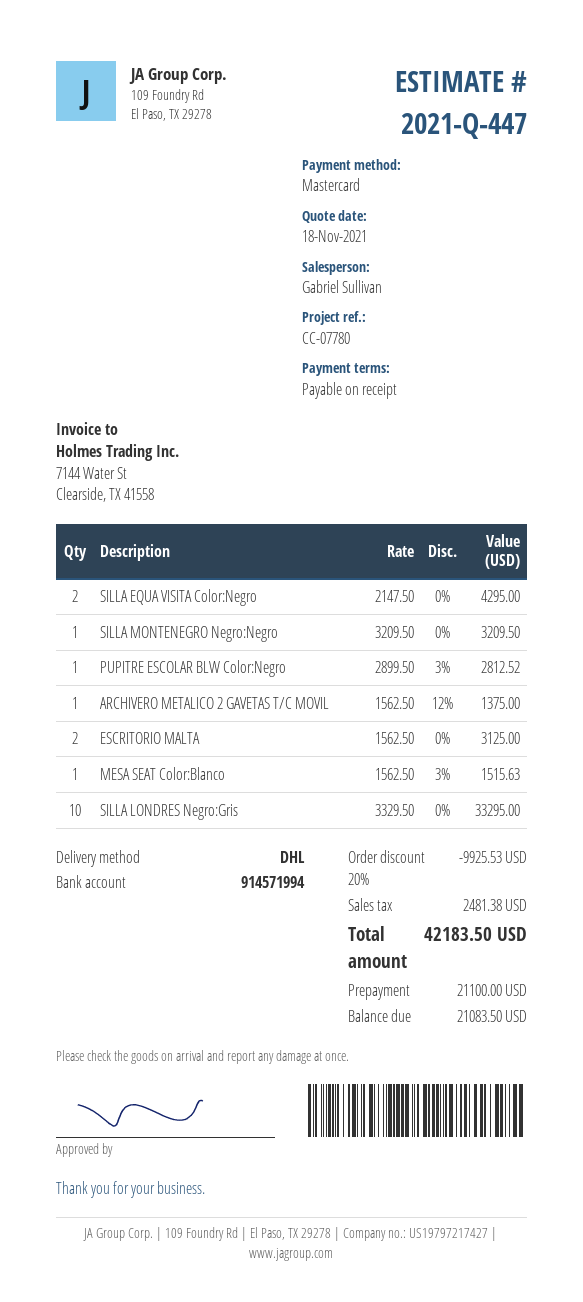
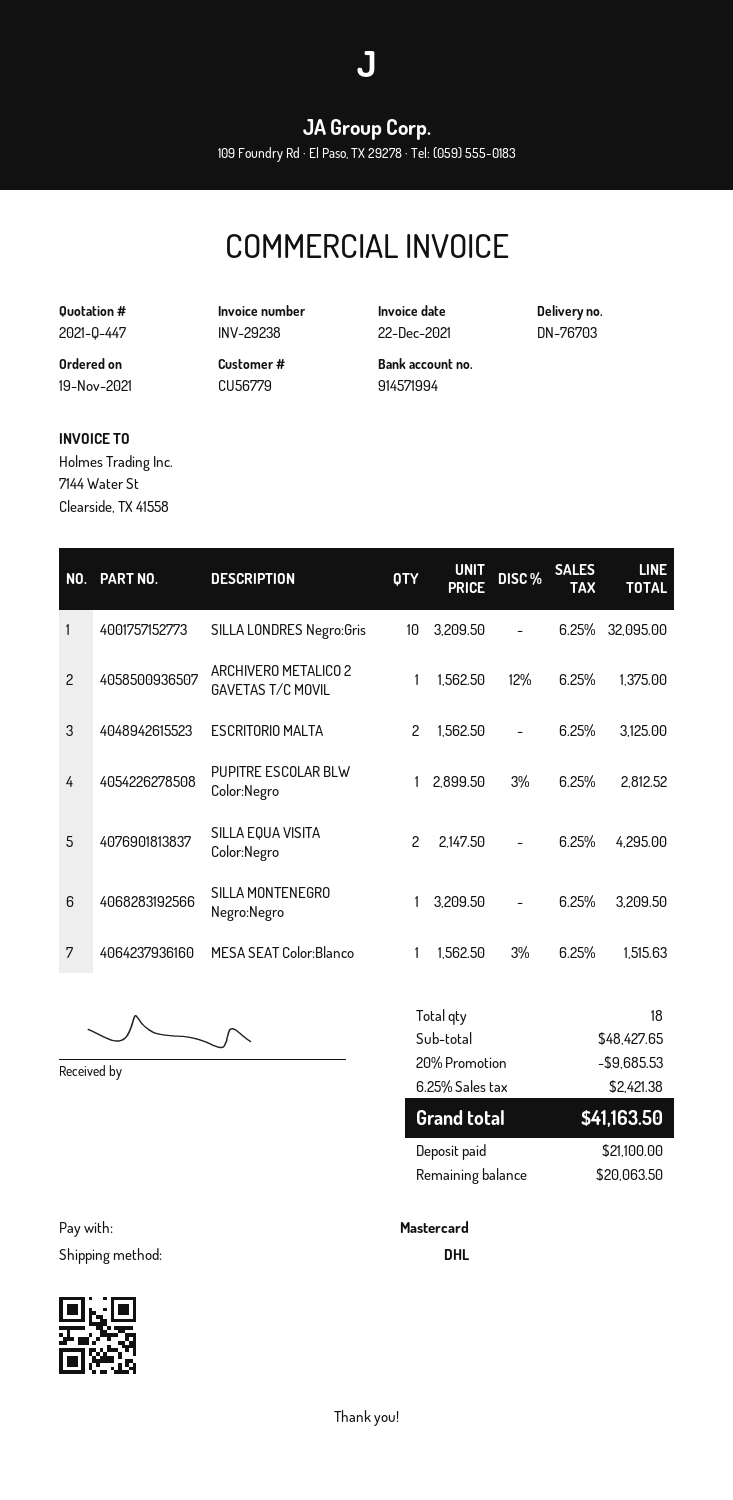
SILLA LONDRES Negro:Gris: 10 x 3329.50 = 33295.00 -> 10 x 3209.50 = 32095.00
discount: 20% = 9925.53 -> 20% = 9685.53
tax: 2481.38 -> 2421.38
total: 42183.50 -> 41163.50
balance: 21083.50 -> 20063.50

